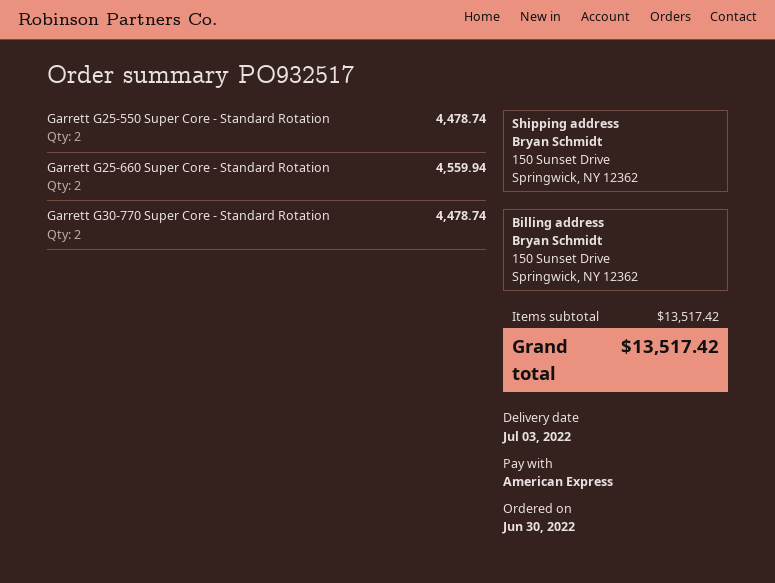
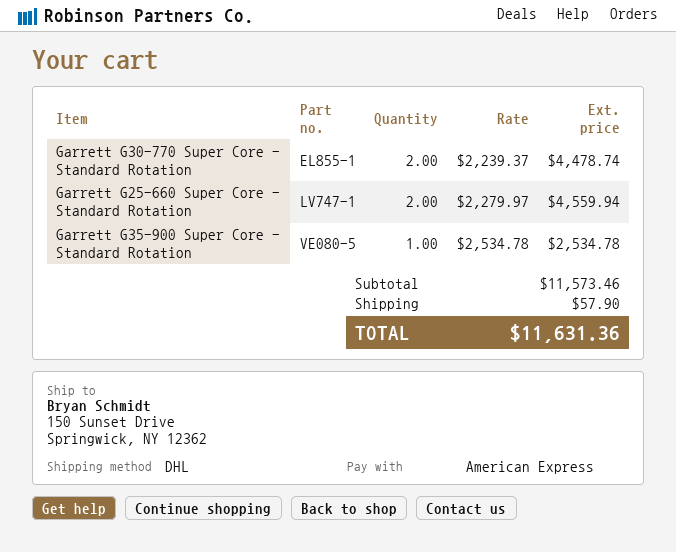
Garrett G25-550 Super Core - Standard Rotation: 2 for 4478.74 -> none
Garrett G35-900 Super Core - Standard Rotation: none -> 1 for 2534.78
subtotal: 13517.42 -> 11573.46
shipping: none -> 57.90
total: 13517.42 -> 11631.36

